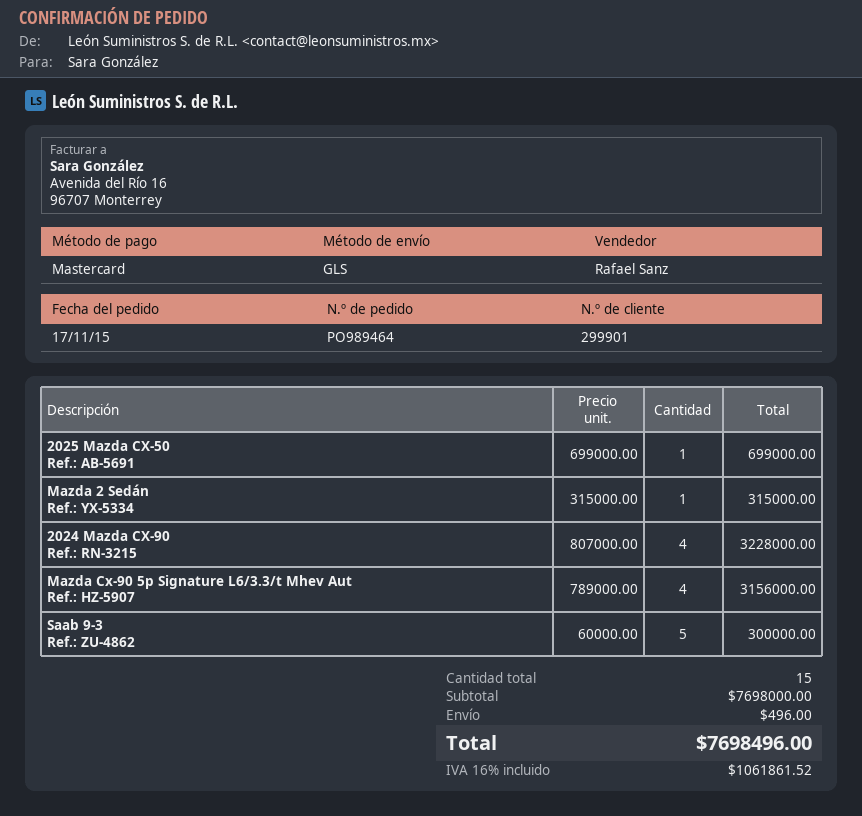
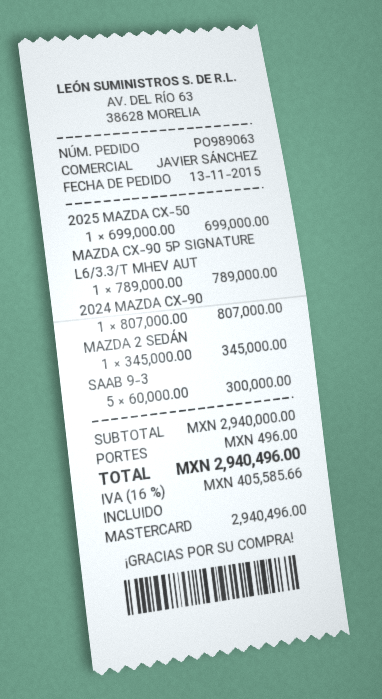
order number: PO989464 -> PO989063
order date: 2015-11-17 -> 2015-11-13
sales rep: Rafael Sanz -> JAVIER SÁNCHEZ
Mazda 2 Sedán: 1 x 315000.00 = 315000.00 -> 1 x 345000.00 = 345000.00
2024 Mazda CX-90: 4 x 807000.00 = 3228000.00 -> 1 x 807000.00 = 807000.00
Mazda Cx-90 5p Signature L6/3.3/t Mhev Aut: 4 x 789000.00 = 3156000.00 -> 1 x 789000.00 = 789000.00
subtotal: 7698000.00 -> 2940000.00
tax: 16% = 1061861.52 -> 16% = 405585.66
total: 7698496.00 -> 2940496.00

